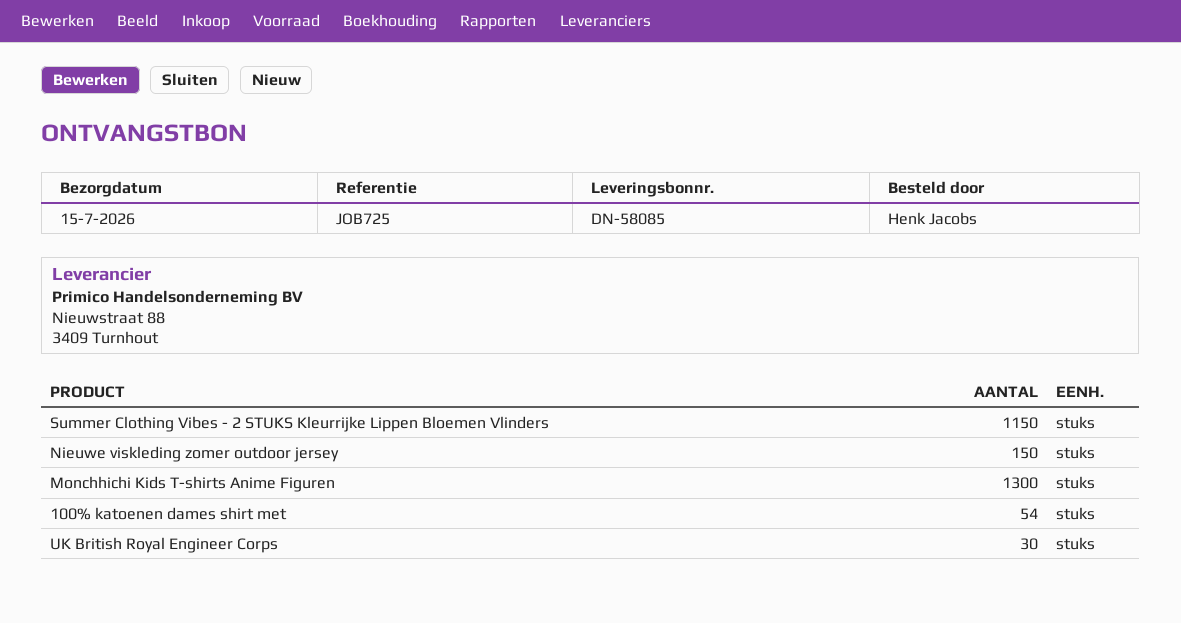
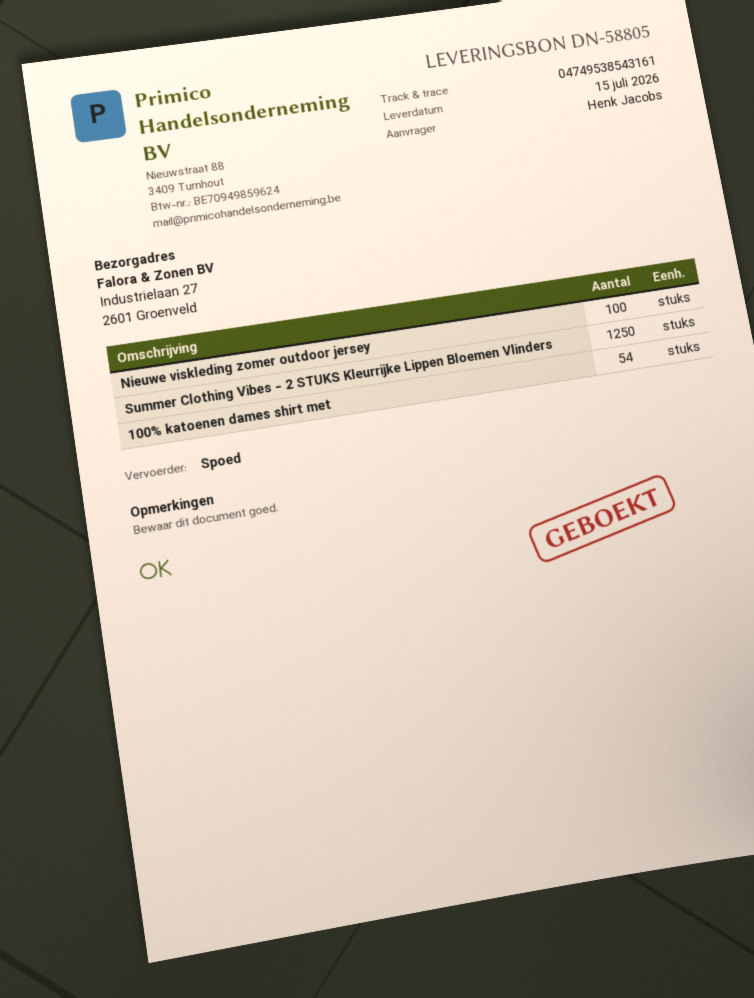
delivery note number: DN-58085 -> DN-58805
Summer Clothing Vibes - 2 STUKS Kleurrijke Lippen Bloemen Vlinders: 1150 -> 1250
Nieuwe viskleding zomer outdoor jersey: 150 -> 100
Monchhichi Kids T-shirts Anime Figuren: 1300 -> none
UK British Royal Engineer Corps: 30 -> none

